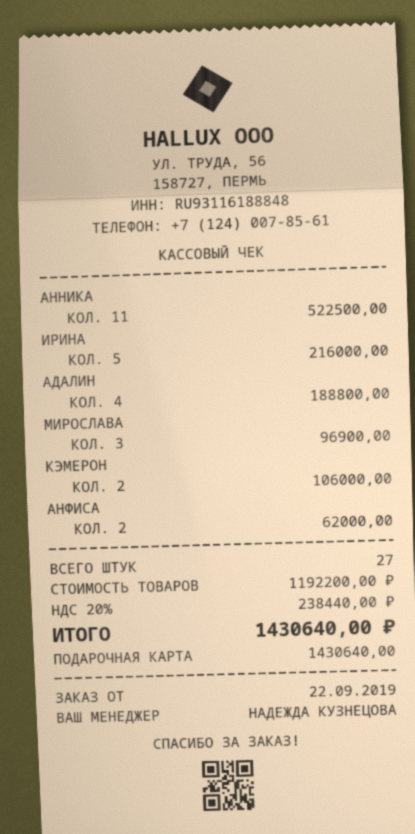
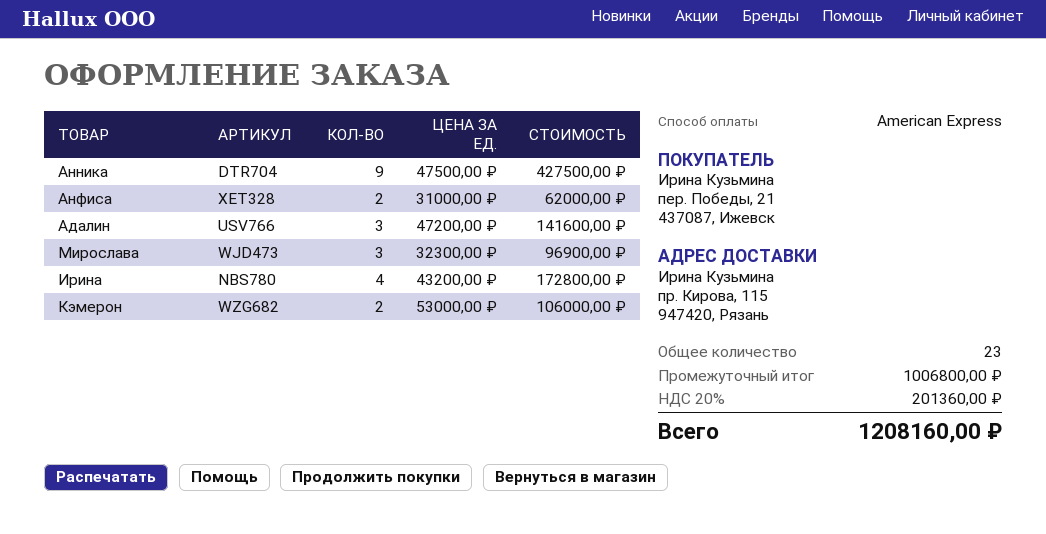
payment method: gift card -> American Express
АННИКА: 11 for 522500.00 -> 9 for 427500.00
ИРИНА: 5 for 216000.00 -> 4 for 172800.00
АДАЛИН: 4 for 188800.00 -> 3 for 141600.00
total quantity: 27 -> 23
subtotal: 1192200.00 -> 1006800.00
tax: 20% = 238440.00 -> 20% = 201360.00
total: 1430640.00 -> 1208160.00

